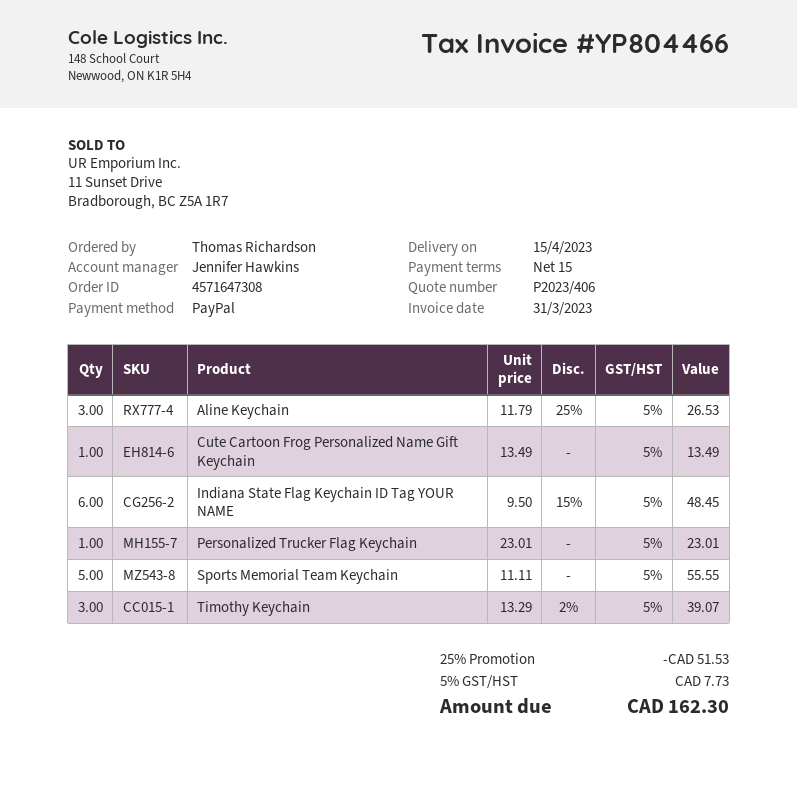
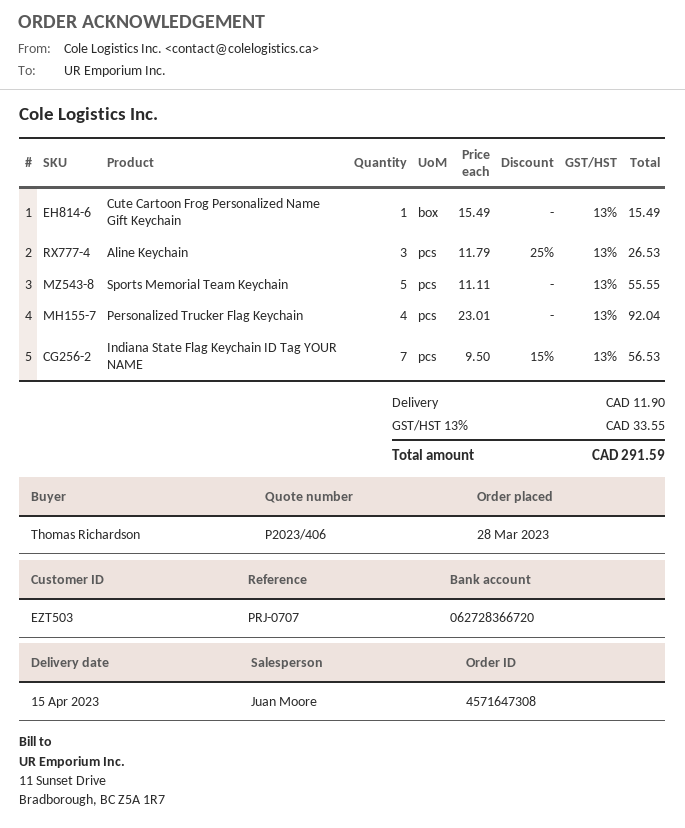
sales rep: Jennifer Hawkins -> Juan Moore
Cute Cartoon Frog Personalized Name Gift Keychain: 1 x 13.49 = 13.49 -> 1 x 15.49 = 15.49
Indiana State Flag Keychain ID Tag YOUR NAME: 6 x 9.50 - 15% = 48.45 -> 7 x 9.50 - 15% = 56.53
Personalized Trucker Flag Keychain: 1 x 23.01 = 23.01 -> 4 x 23.01 = 92.04
Timothy Keychain: 3 x 13.29 - 2% = 39.07 -> none
discount: 25% = 51.53 -> none
shipping: none -> 11.90
tax: 5% = 7.73 -> 13% = 33.55
total: 162.30 -> 291.59

